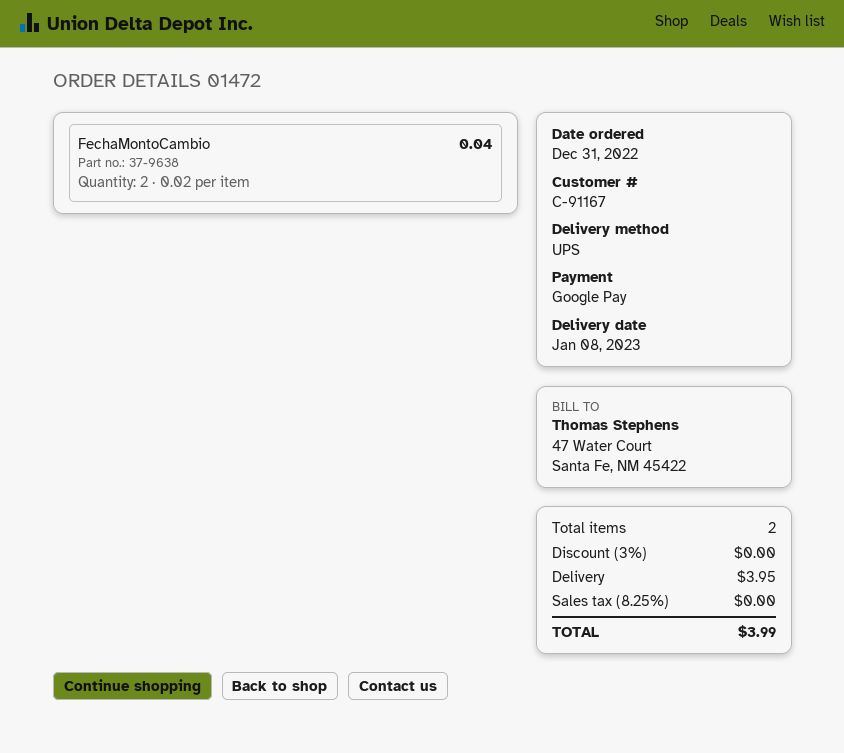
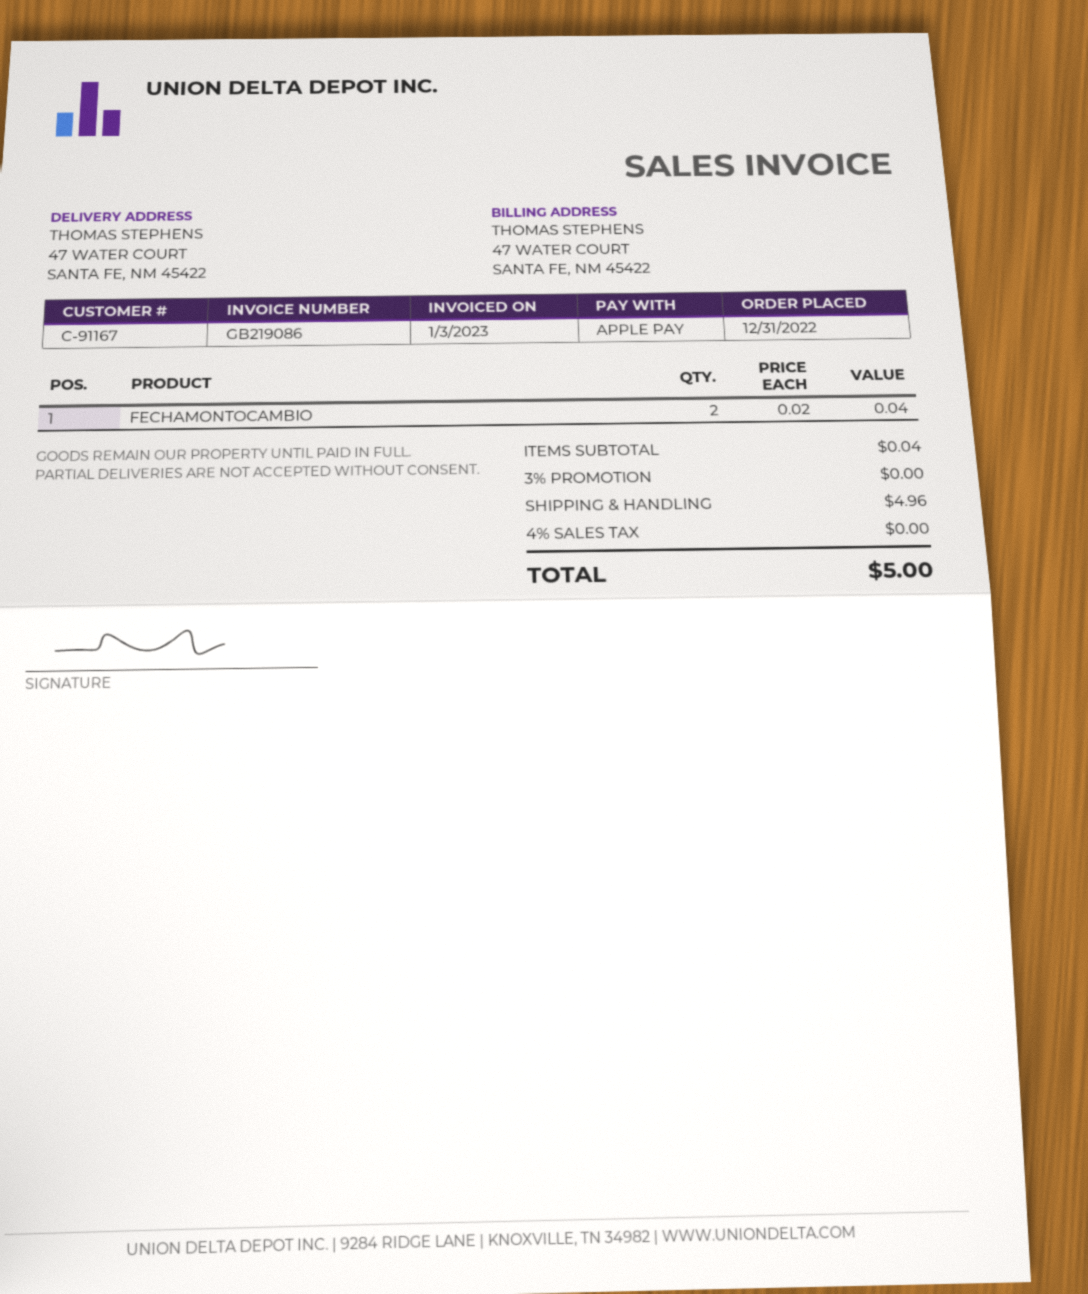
payment method: Google Pay -> Apple Pay
shipping: 3.95 -> 4.96
tax: 8.25% = 0.00 -> 4% = 0.00
total: 3.99 -> 5.00

